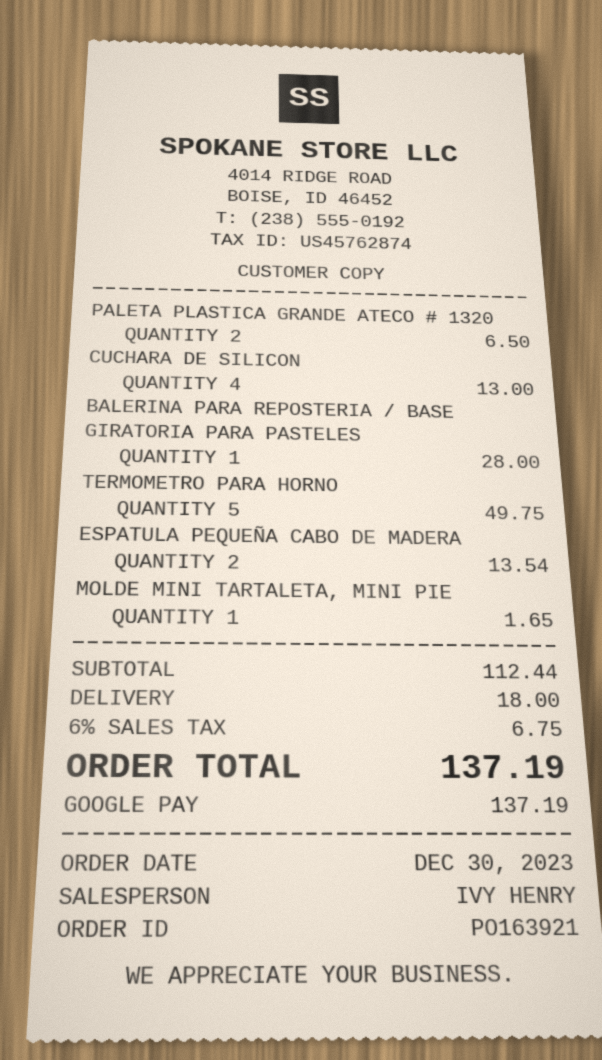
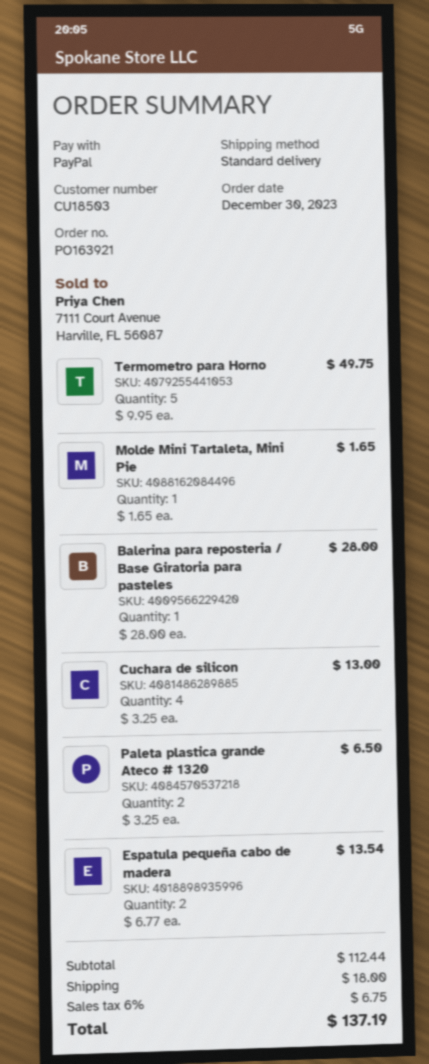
payment method: Google Pay -> PayPal

